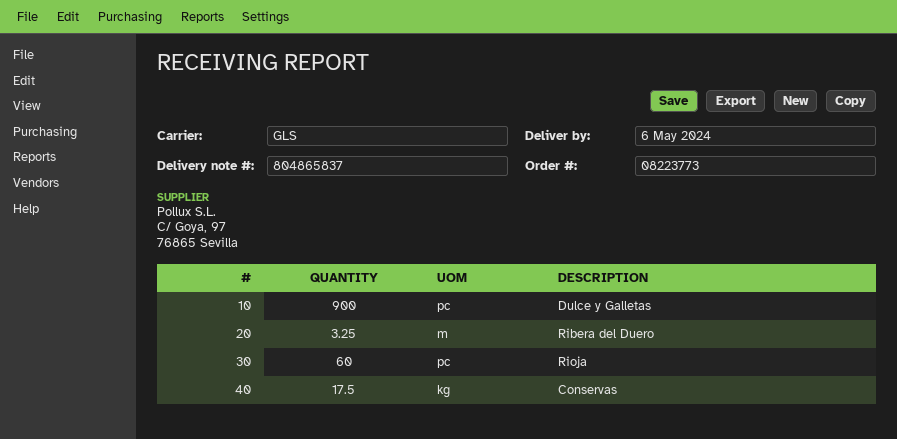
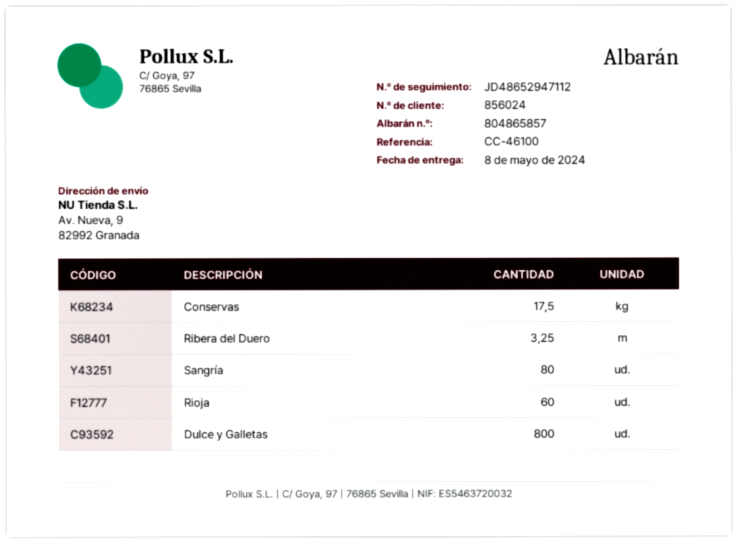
delivery note number: 804865837 -> 804865857
delivery date: 2024-05-06 -> 2024-05-08
Dulce y Galletas: 900 -> 800
Sangría: none -> 80

